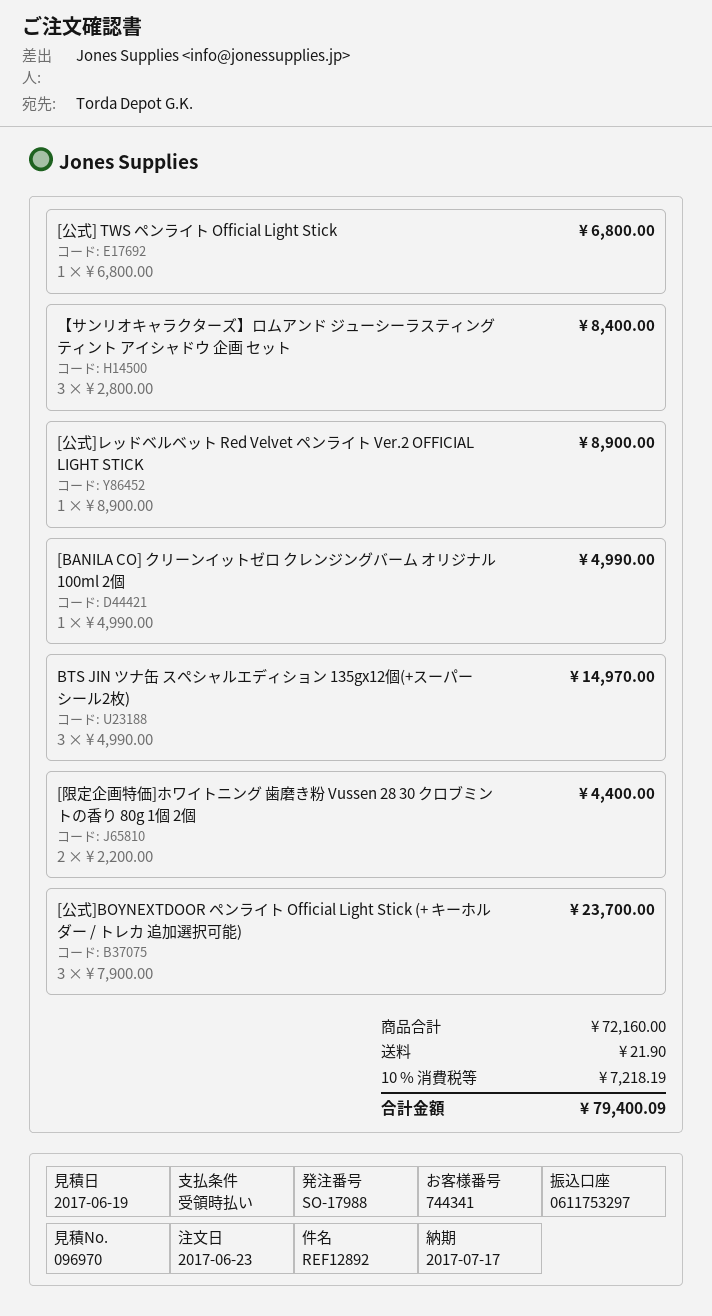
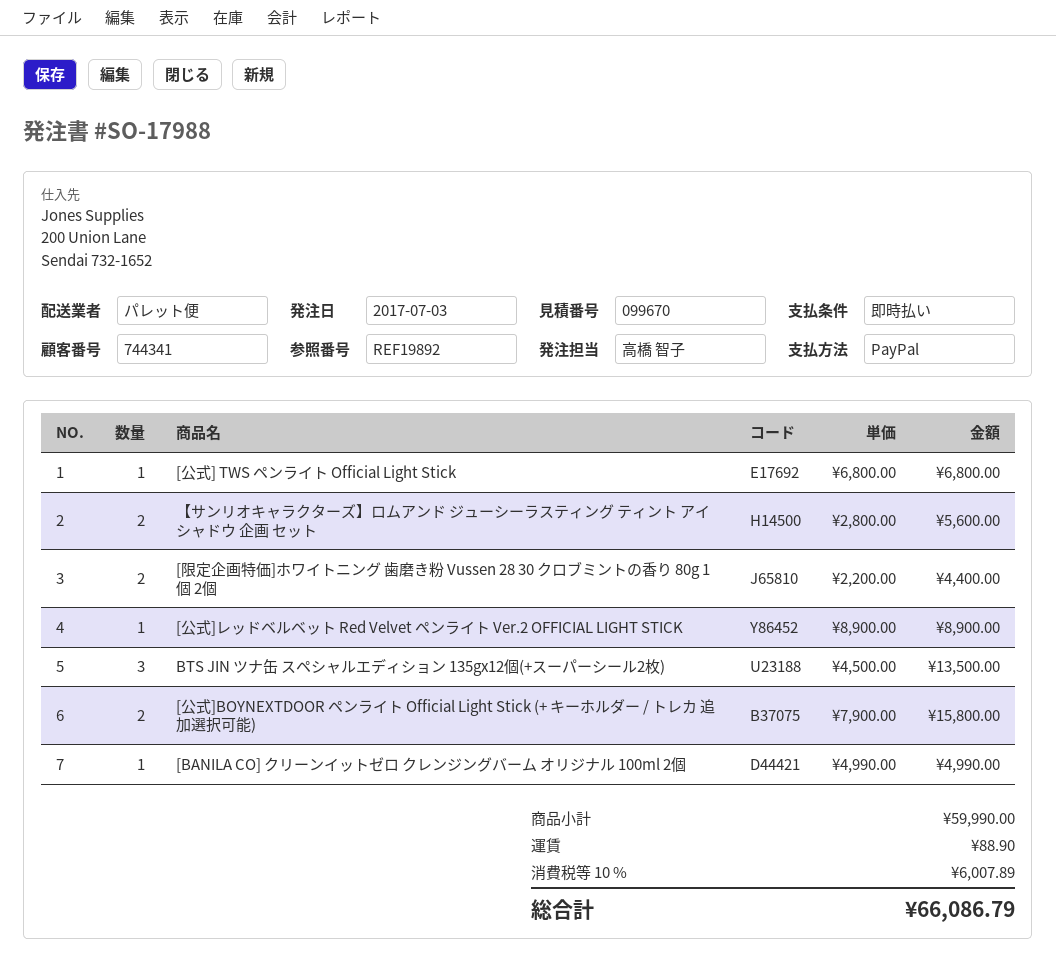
quote number: 096970 -> 099670
order date: 2017-06-23 -> 2017-07-03
reference: REF12892 -> REF19892
【サンリオキャラクターズ】ロムアンド ジューシーラスティング ティント アイシャドウ 企画 セット: 3 x 2800.00 = 8400.00 -> 2 x 2800.00 = 5600.00
BTS JIN ツナ缶 スペシャルエディション 135gx12個(+スーパーシール2枚): 3 x 4990.00 = 14970.00 -> 3 x 4500.00 = 13500.00
[公式]BOYNEXTDOOR ペンライト Official Light Stick (+ キーホルダー / トレカ 追加選択可能): 3 x 7900.00 = 23700.00 -> 2 x 7900.00 = 15800.00
subtotal: 72160.00 -> 59990.00
shipping: 21.90 -> 88.90
tax: 10% = 7218.19 -> 10% = 6007.89
total: 79400.09 -> 66086.79

